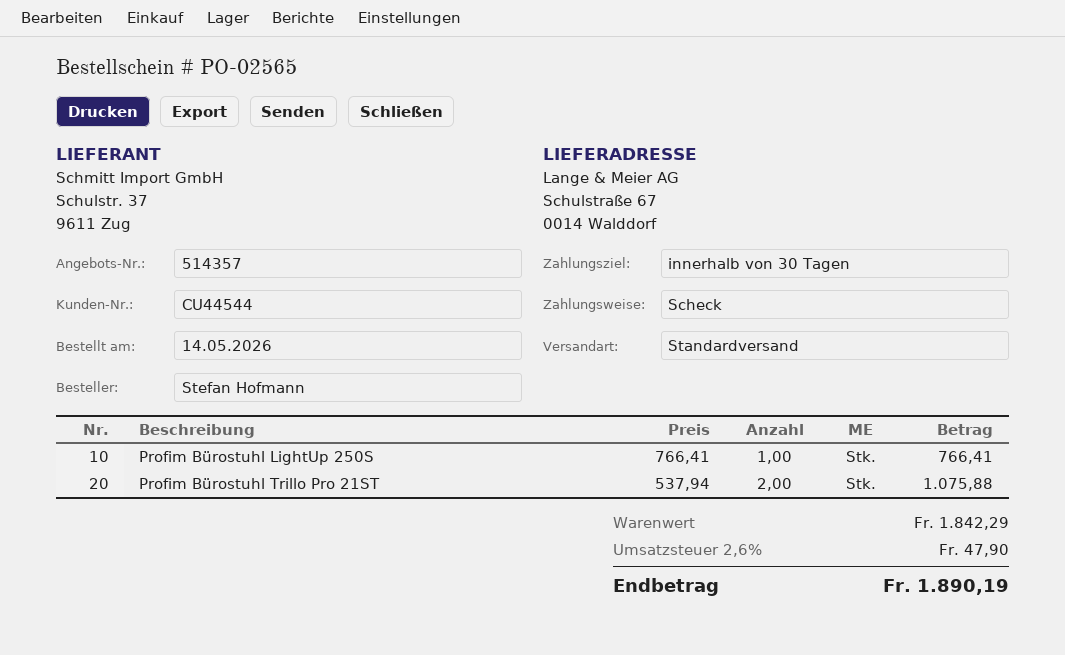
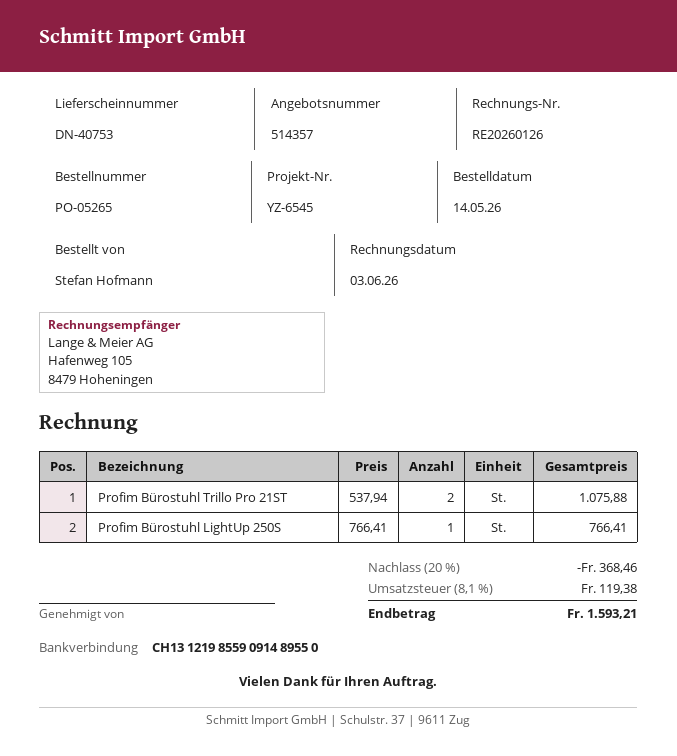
order number: PO-02565 -> PO-05265
discount: none -> 20% = 368.46
tax: 2.6% = 47.90 -> 8.1% = 119.38
total: 1890.19 -> 1593.21

